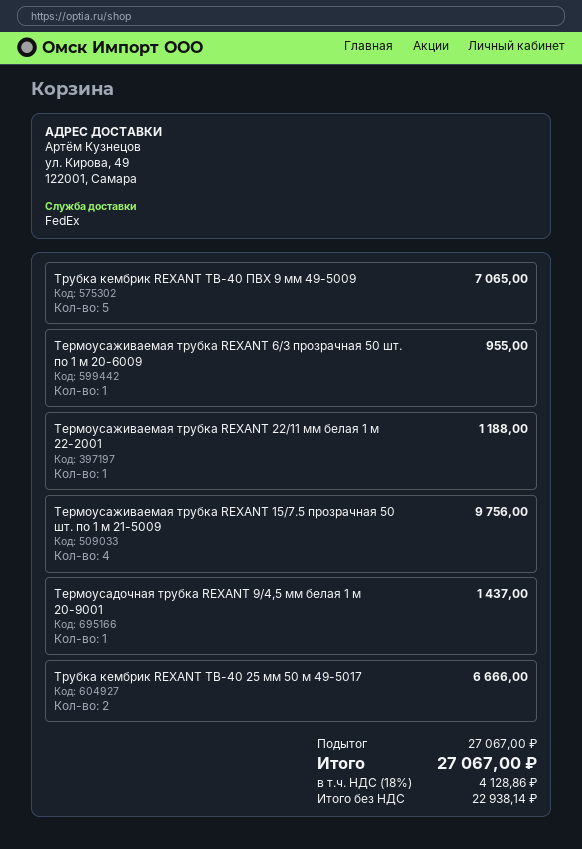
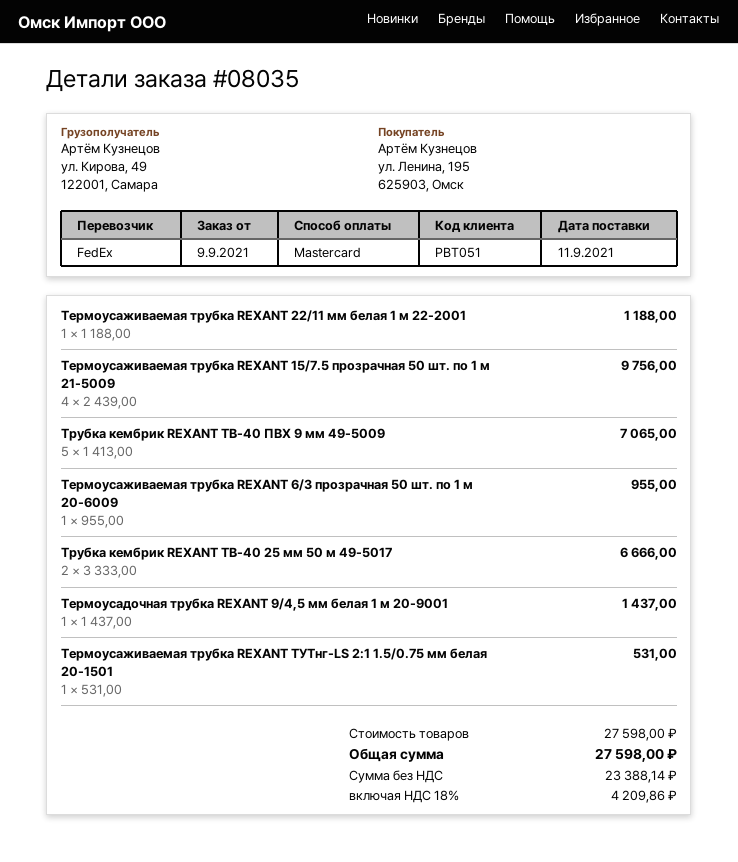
Термоусаживаемая трубка REXANT ТУТнг-LS 2:1 1.5/0.75 мм белая 20-1501: none -> 1 for 531.00
subtotal: 27067.00 -> 27598.00
net: 22938.14 -> 23388.14
tax: 18% = 4128.86 -> 18% = 4209.86
total: 27067.00 -> 27598.00

